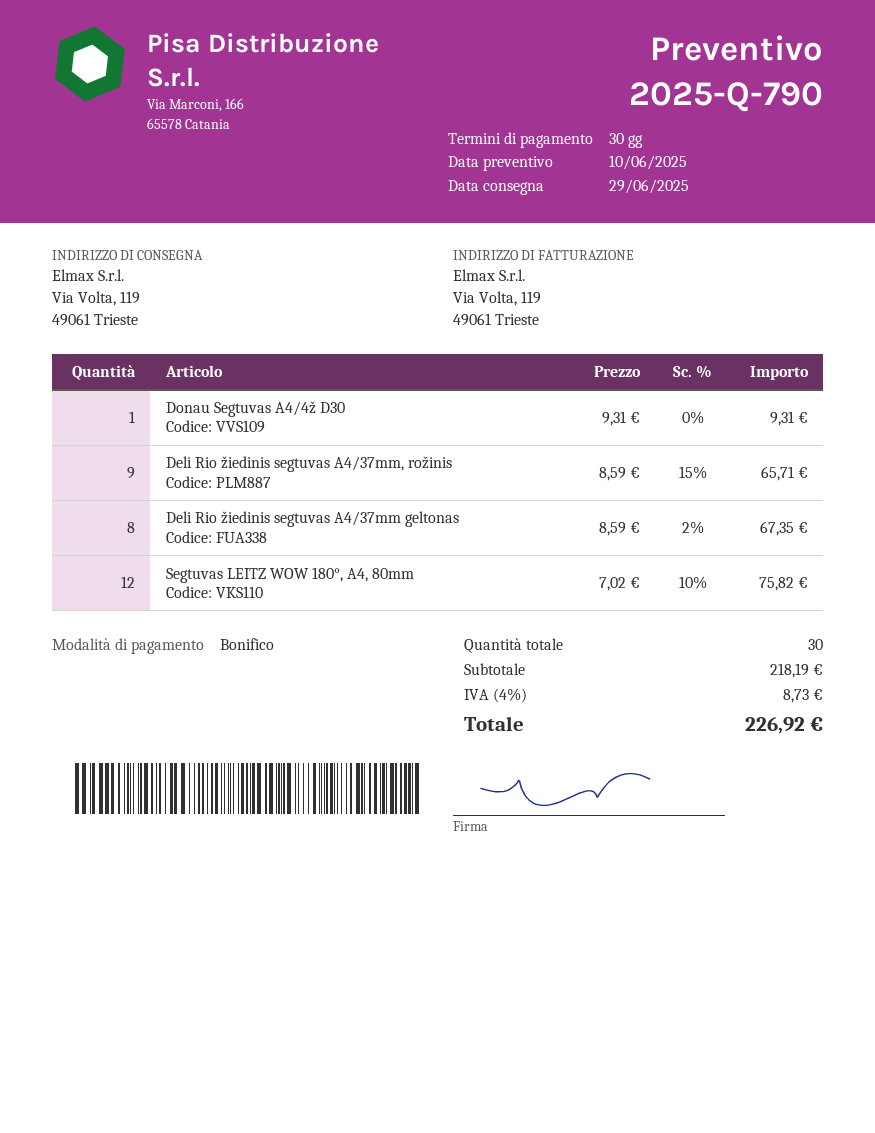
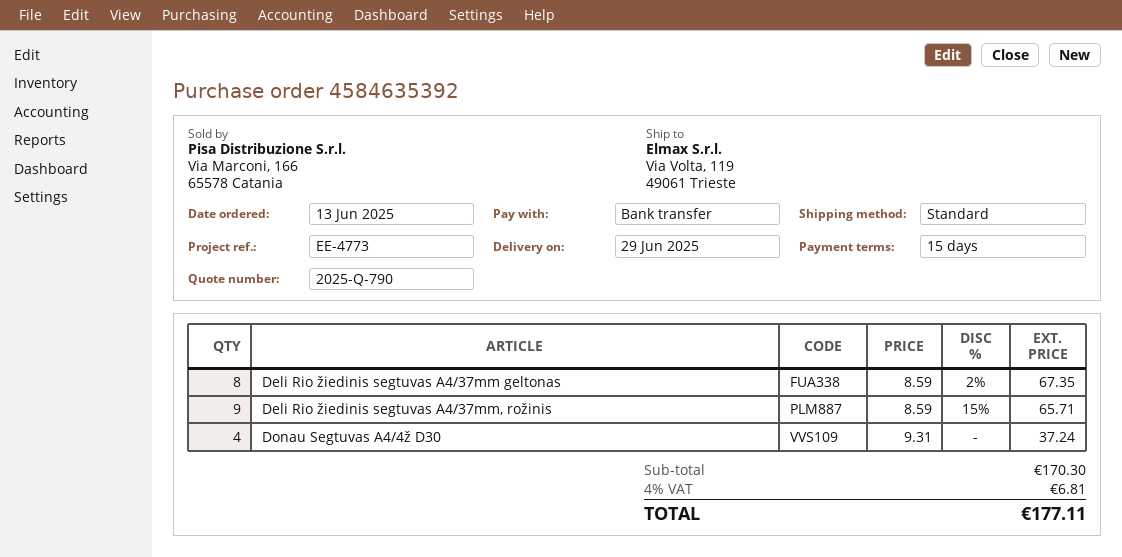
payment terms: 30 days -> 15 days
Donau Segtuvas A4/4ž D30: 1 x 9.31 = 9.31 -> 4 x 9.31 = 37.24
Segtuvas LEITZ WOW 180°, A4, 80mm: 12 x 7.02 - 10% = 75.82 -> none
subtotal: 218.19 -> 170.30
tax: 4% = 8.73 -> 4% = 6.81
total: 226.92 -> 177.11

